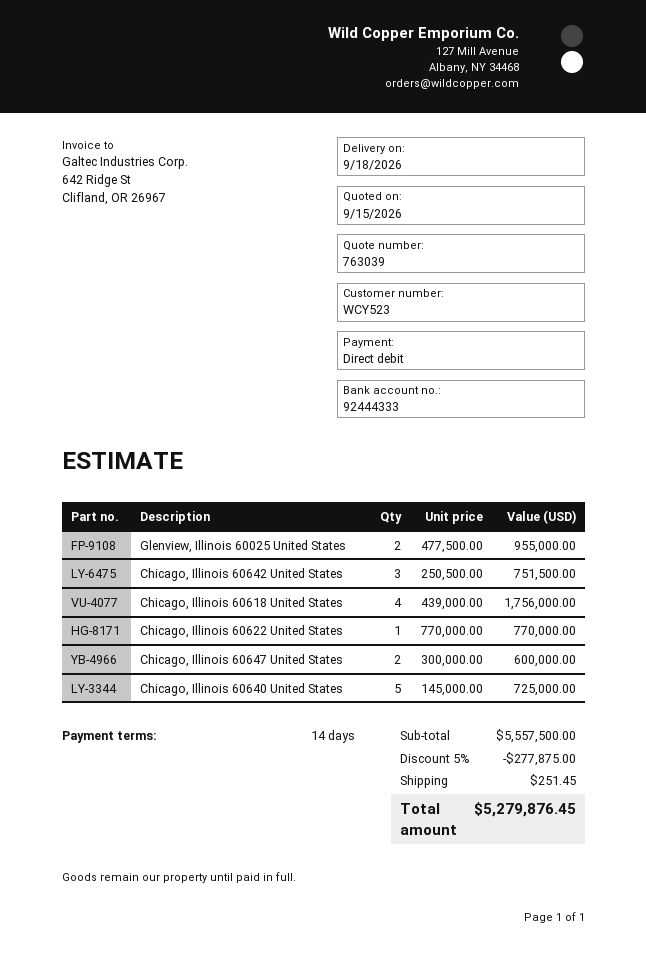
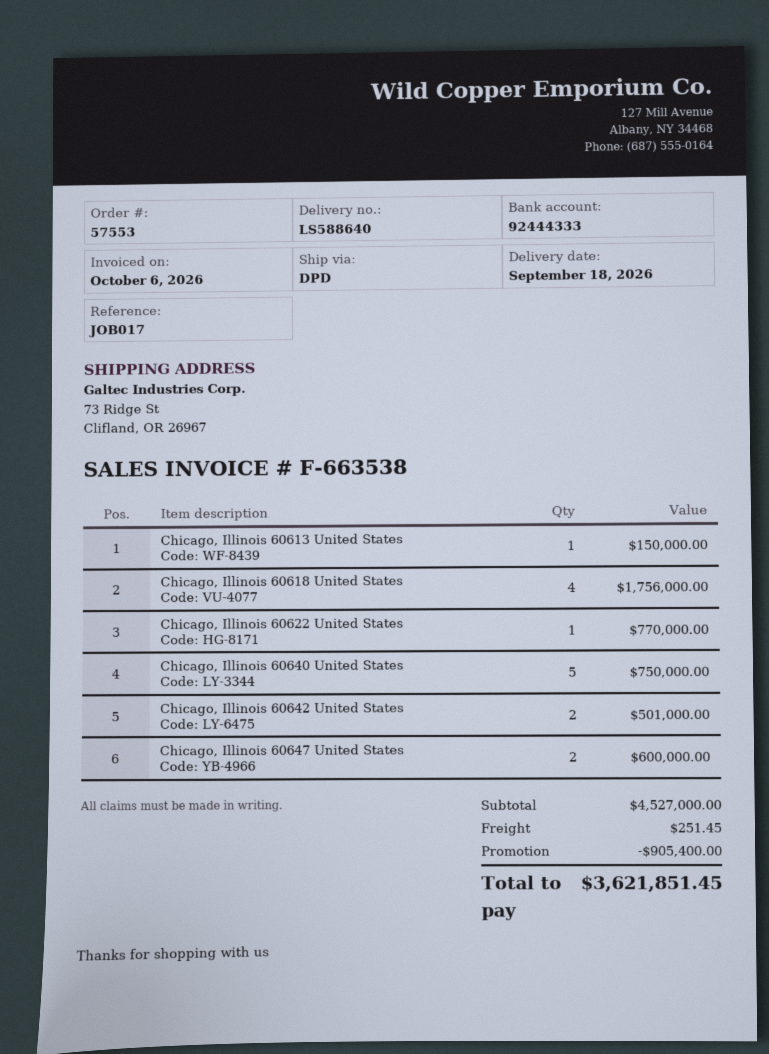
Glenview, Illinois 60025 United States: 2 for 955000.00 -> none
Chicago, Illinois 60642 United States: 3 for 751500.00 -> 2 for 501000.00
Chicago, Illinois 60640 United States: 5 for 725000.00 -> 5 for 750000.00
Chicago, Illinois 60613 United States: none -> 1 for 150000.00
subtotal: 5557500.00 -> 4527000.00
discount: 277875.00 -> 905400.00
total: 5279876.45 -> 3621851.45

